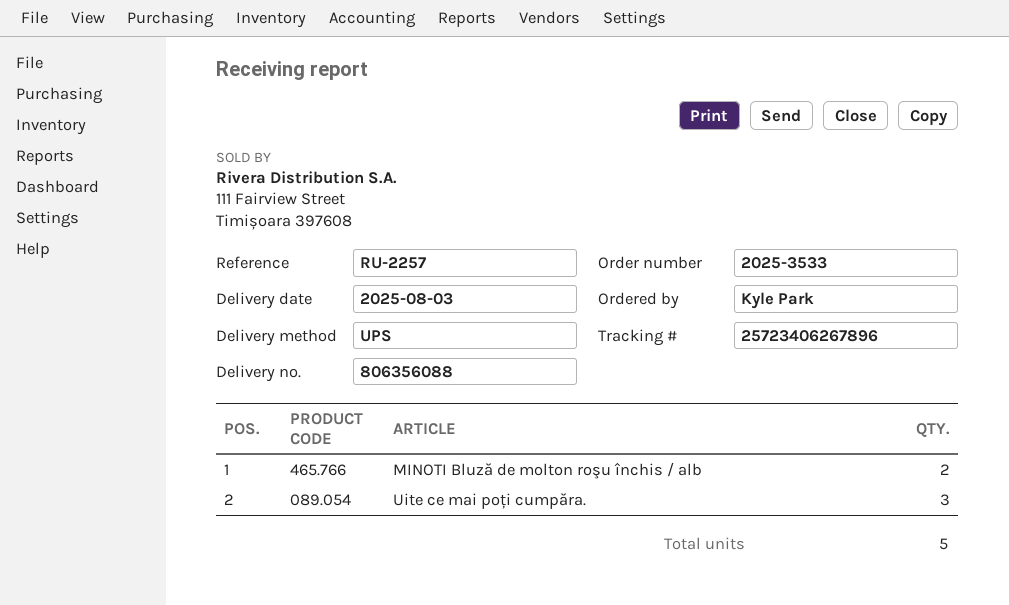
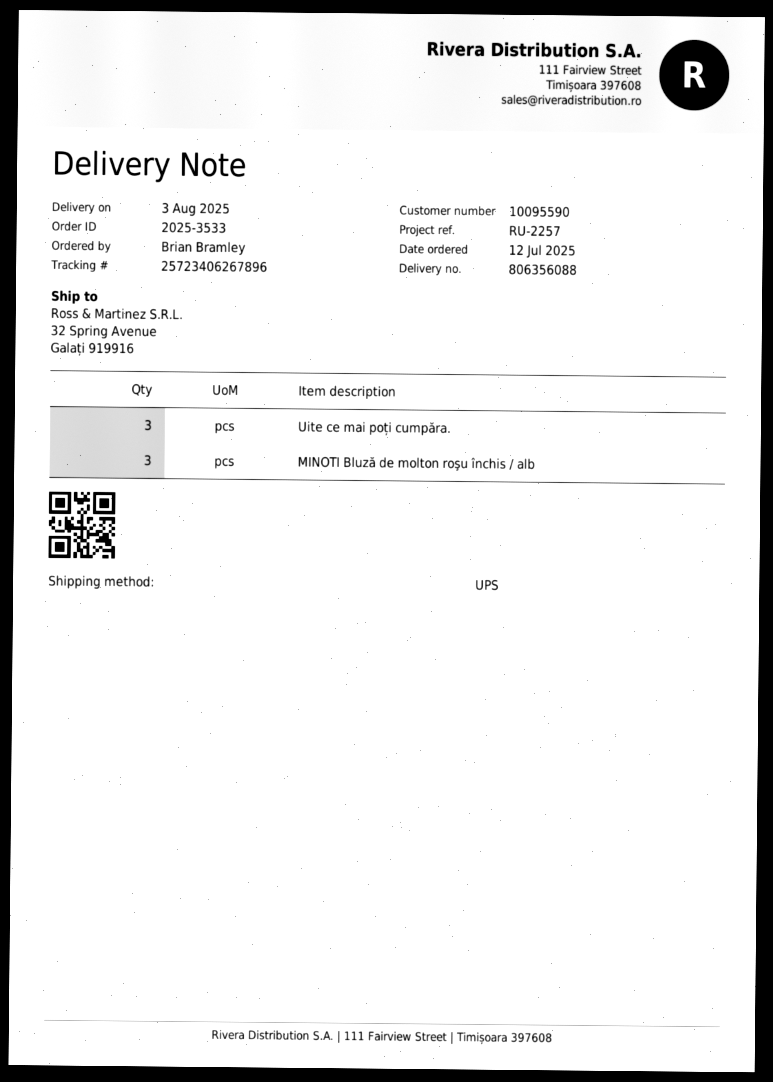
ordered by: Kyle Park -> Brian Bramley
MINOTI Bluză de molton roşu închis / alb: 2 -> 3

